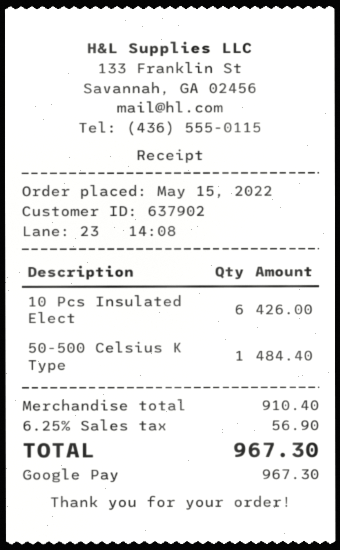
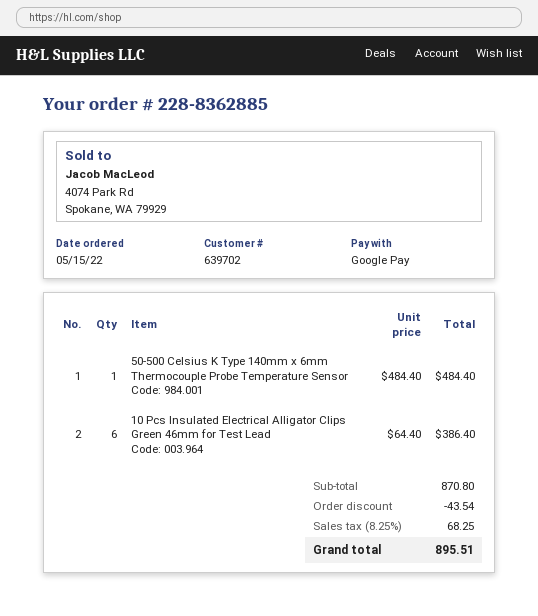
customer number: 637902 -> 639702
10 Pcs Insulated Elect: 6 for 426.00 -> 6 for 386.40
subtotal: 910.40 -> 870.80
discount: none -> 43.54
tax: 6.25% = 56.90 -> 8.25% = 68.25
total: 967.30 -> 895.51

